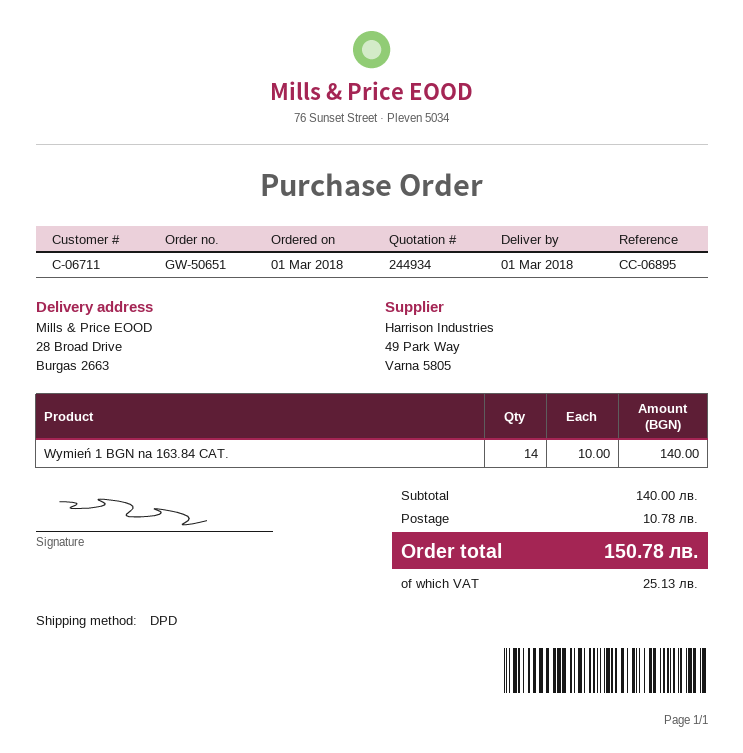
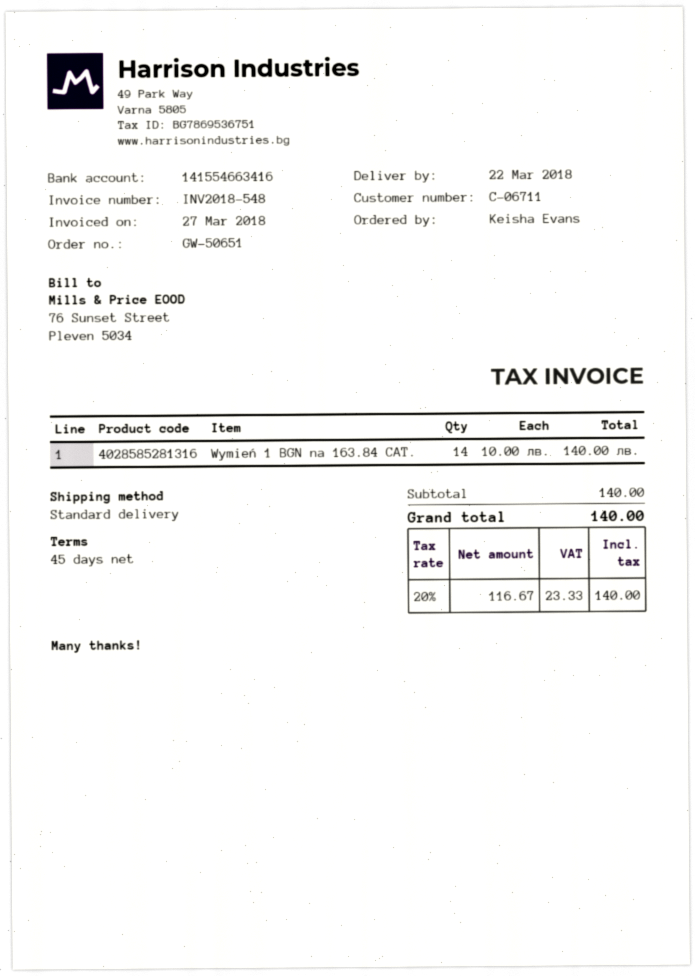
delivery date: 2018-03-01 -> 2018-03-22
shipping method: DPD -> standard
shipping: 10.78 -> none
tax: 25.13 -> 23.33
total: 150.78 -> 140.00

